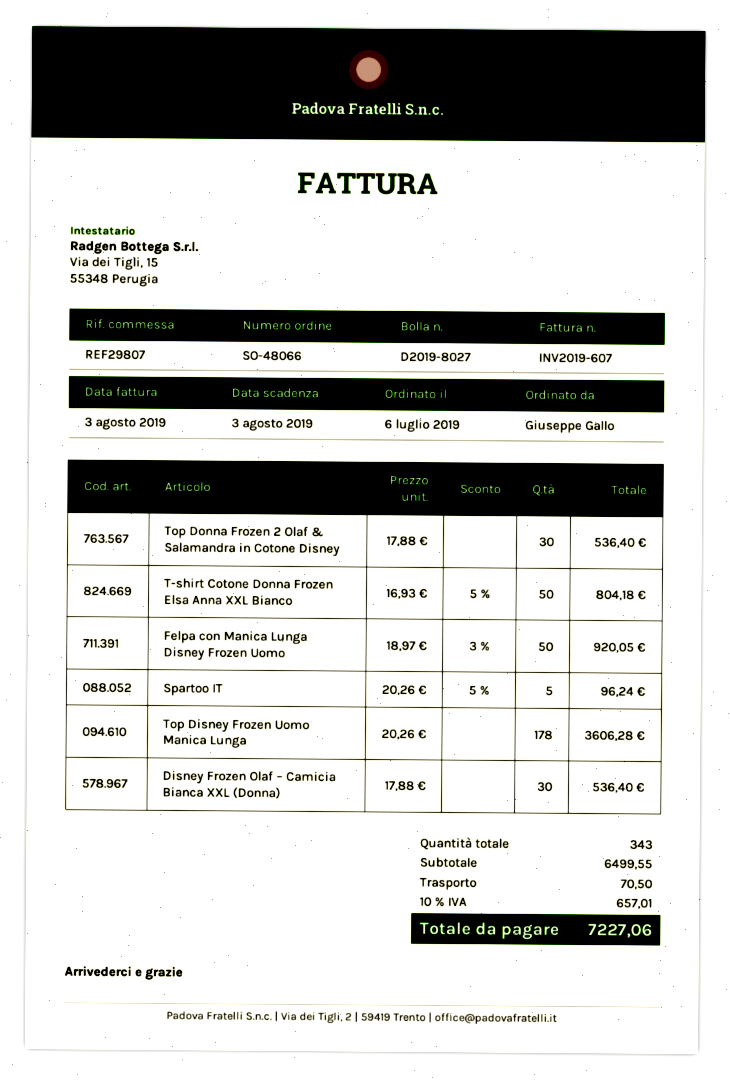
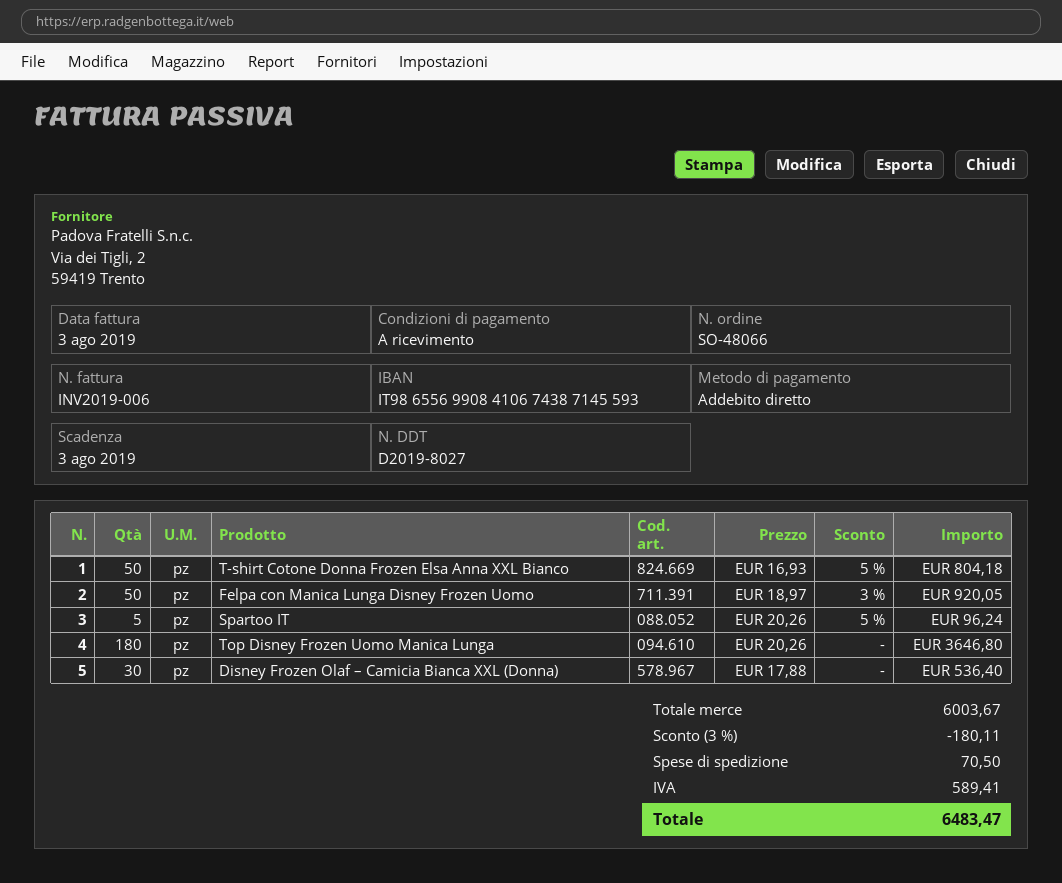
invoice number: INV2019-607 -> INV2019-006
Top Donna Frozen 2 Olaf & Salamandra in Cotone Disney: 30 x 17.88 = 536.40 -> none
Top Disney Frozen Uomo Manica Lunga: 178 x 20.26 = 3606.28 -> 180 x 20.26 = 3646.80
subtotal: 6499.55 -> 6003.67
discount: none -> 3% = 180.11
tax: 657.01 -> 589.41
total: 7227.06 -> 6483.47

